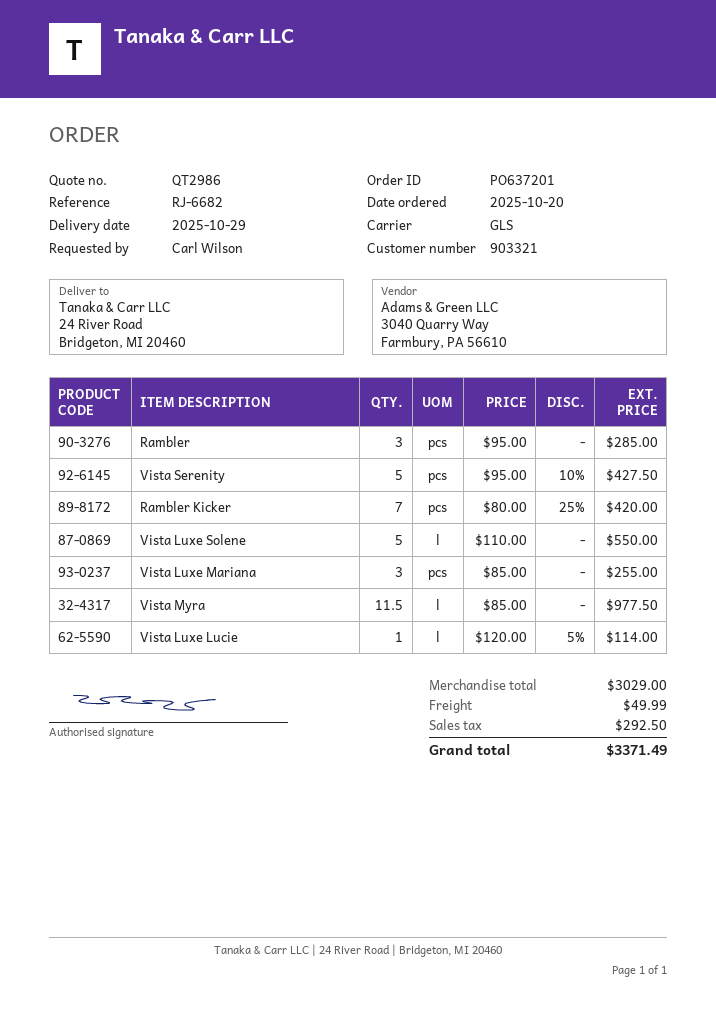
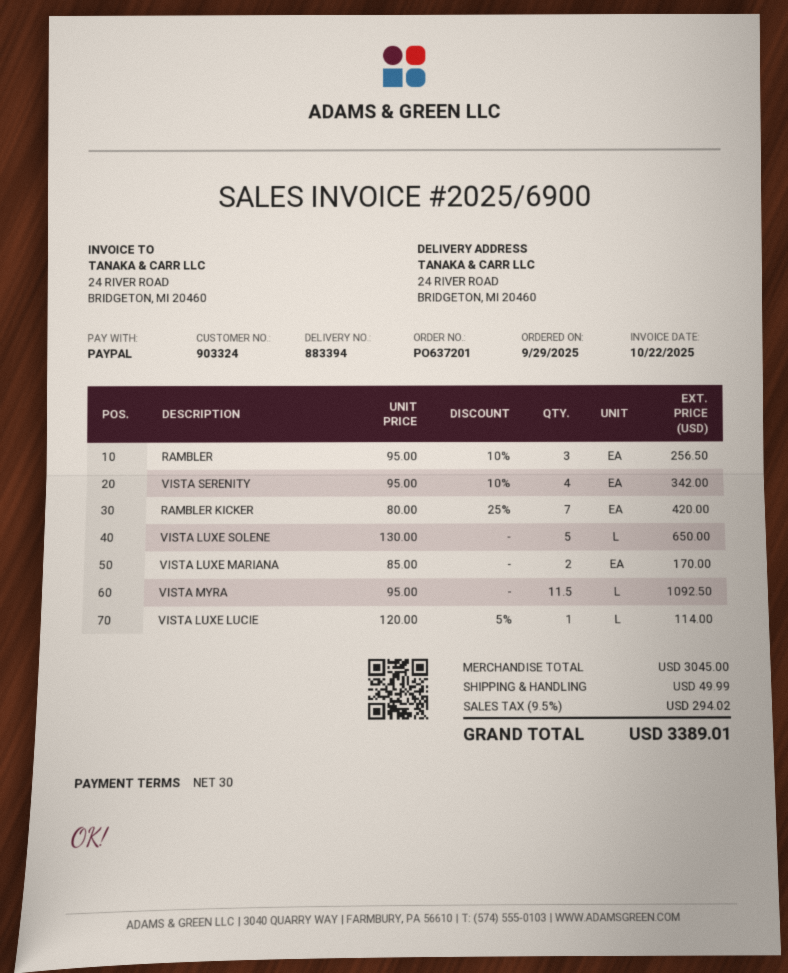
order date: 2025-10-20 -> 2025-09-29
customer number: 903321 -> 903324
Rambler: 3 x 95.00 = 285.00 -> 3 x 95.00 - 10% = 256.50
Vista Serenity: 5 x 95.00 - 10% = 427.50 -> 4 x 95.00 - 10% = 342.00
Vista Luxe Solene: 5 x 110.00 = 550.00 -> 5 x 130.00 = 650.00
Vista Luxe Mariana: 3 x 85.00 = 255.00 -> 2 x 85.00 = 170.00
Vista Myra: 11.5 x 85.00 = 977.50 -> 11.5 x 95.00 = 1092.50
subtotal: 3029.00 -> 3045.00
tax: 292.50 -> 294.02
total: 3371.49 -> 3389.01

